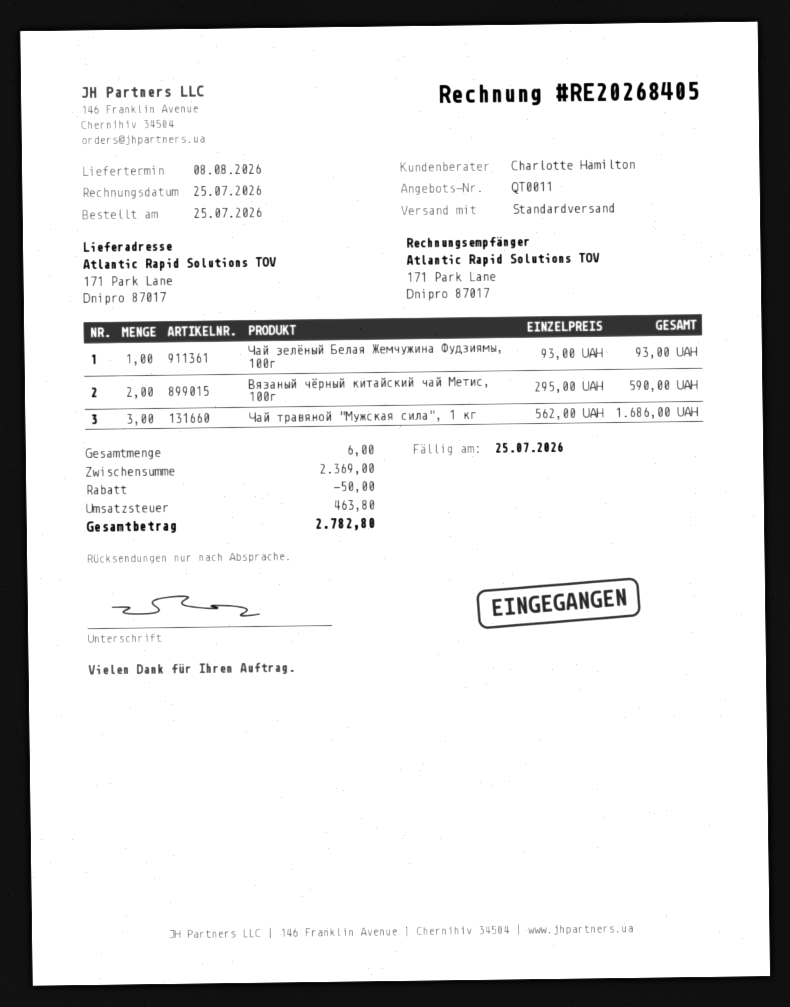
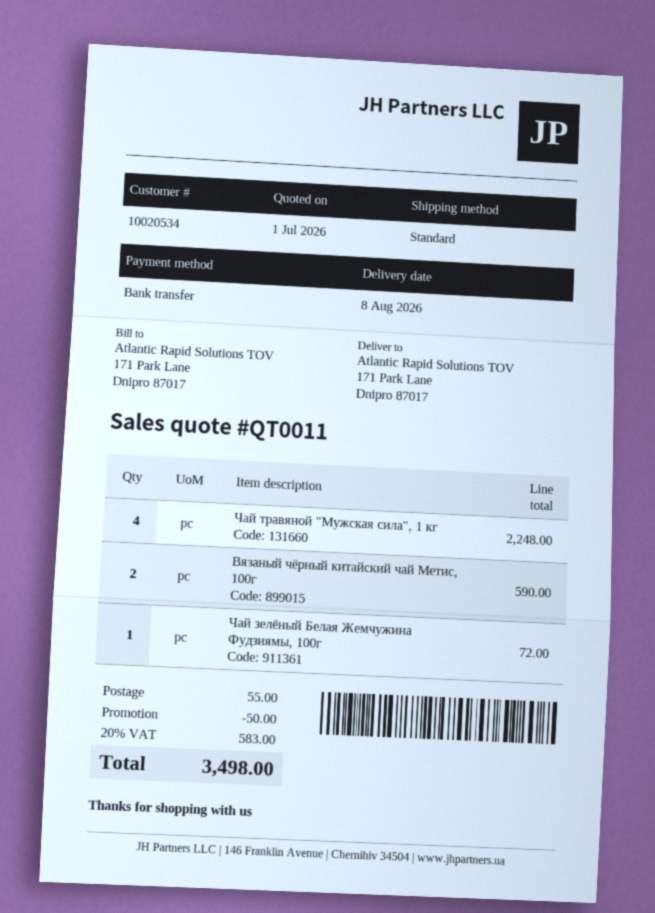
Чай зелёный Белая Жемчужина Фудзиямы, 100г: 1 for 93.00 -> 1 for 72.00
Чай травяной "Мужская сила", 1 кг: 3 for 1686.00 -> 4 for 2248.00
shipping: none -> 55.00
tax: 463.80 -> 583.00
total: 2782.80 -> 3498.00

